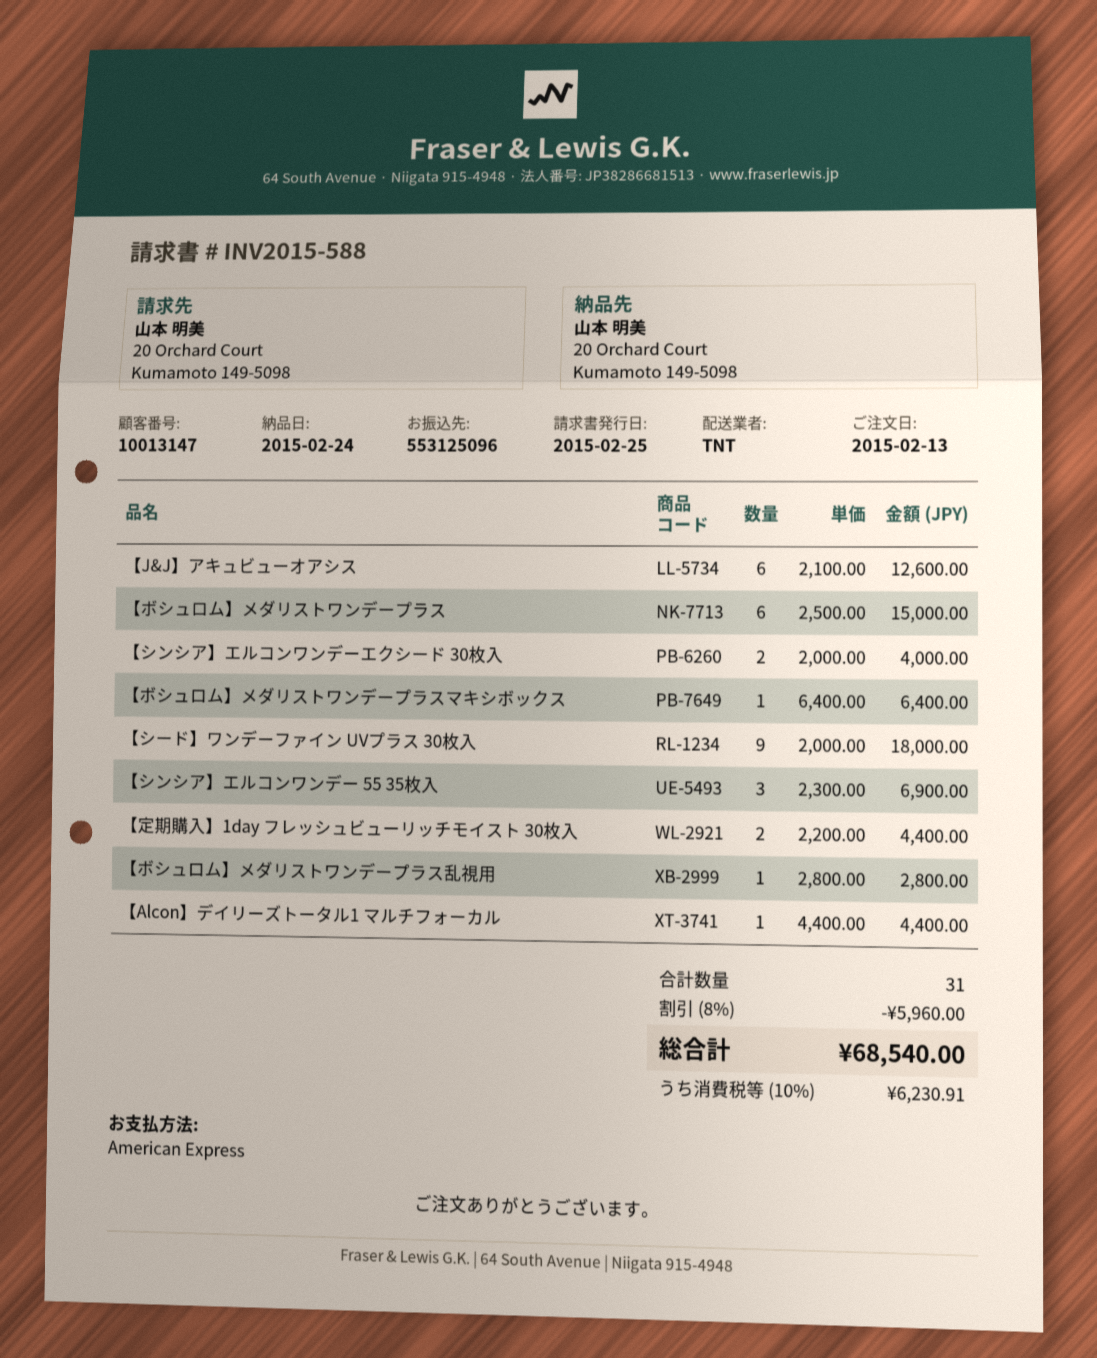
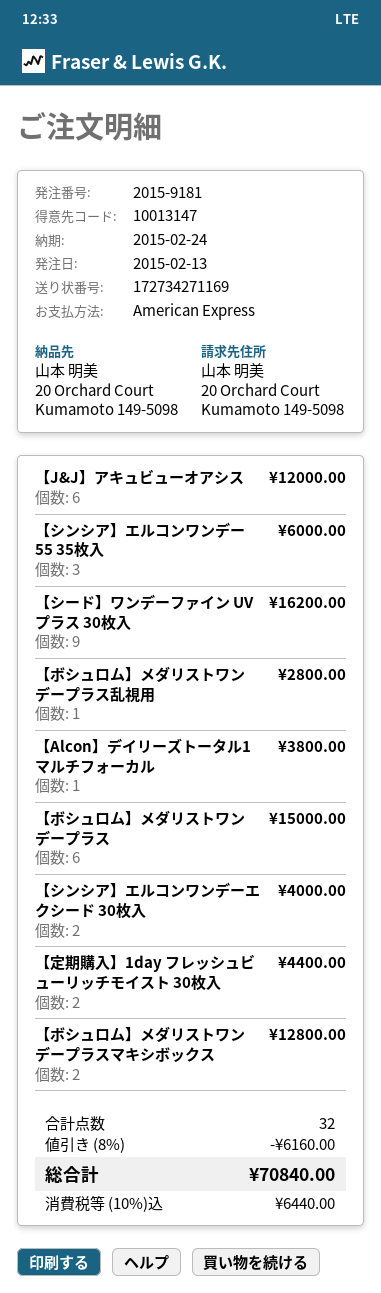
【J&J】アキュビューオアシス: 6 for 12600.00 -> 6 for 12000.00
【ボシュロム】メダリストワンデープラスマキシボックス: 1 for 6400.00 -> 2 for 12800.00
【シード】ワンデーファイン UVプラス 30枚入: 9 for 18000.00 -> 9 for 16200.00
【シンシア】エルコンワンデー 55 35枚入: 3 for 6900.00 -> 3 for 6000.00
【Alcon】デイリーズトータル1 マルチフォーカル: 1 for 4400.00 -> 1 for 3800.00
total quantity: 31 -> 32
discount: 8% = 5960.00 -> 8% = 6160.00
tax: 10% = 6230.91 -> 10% = 6440.00
total: 68540.00 -> 70840.00

